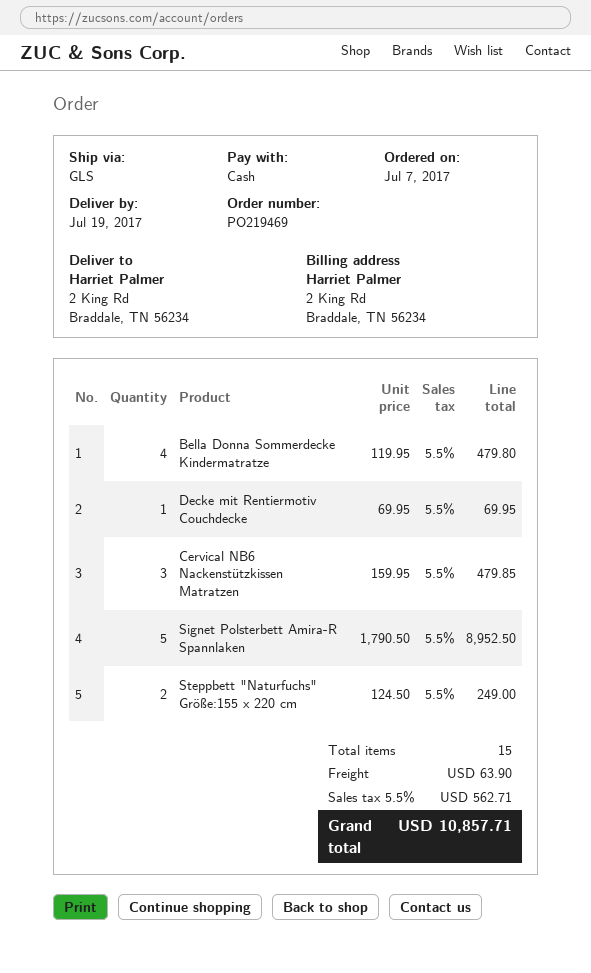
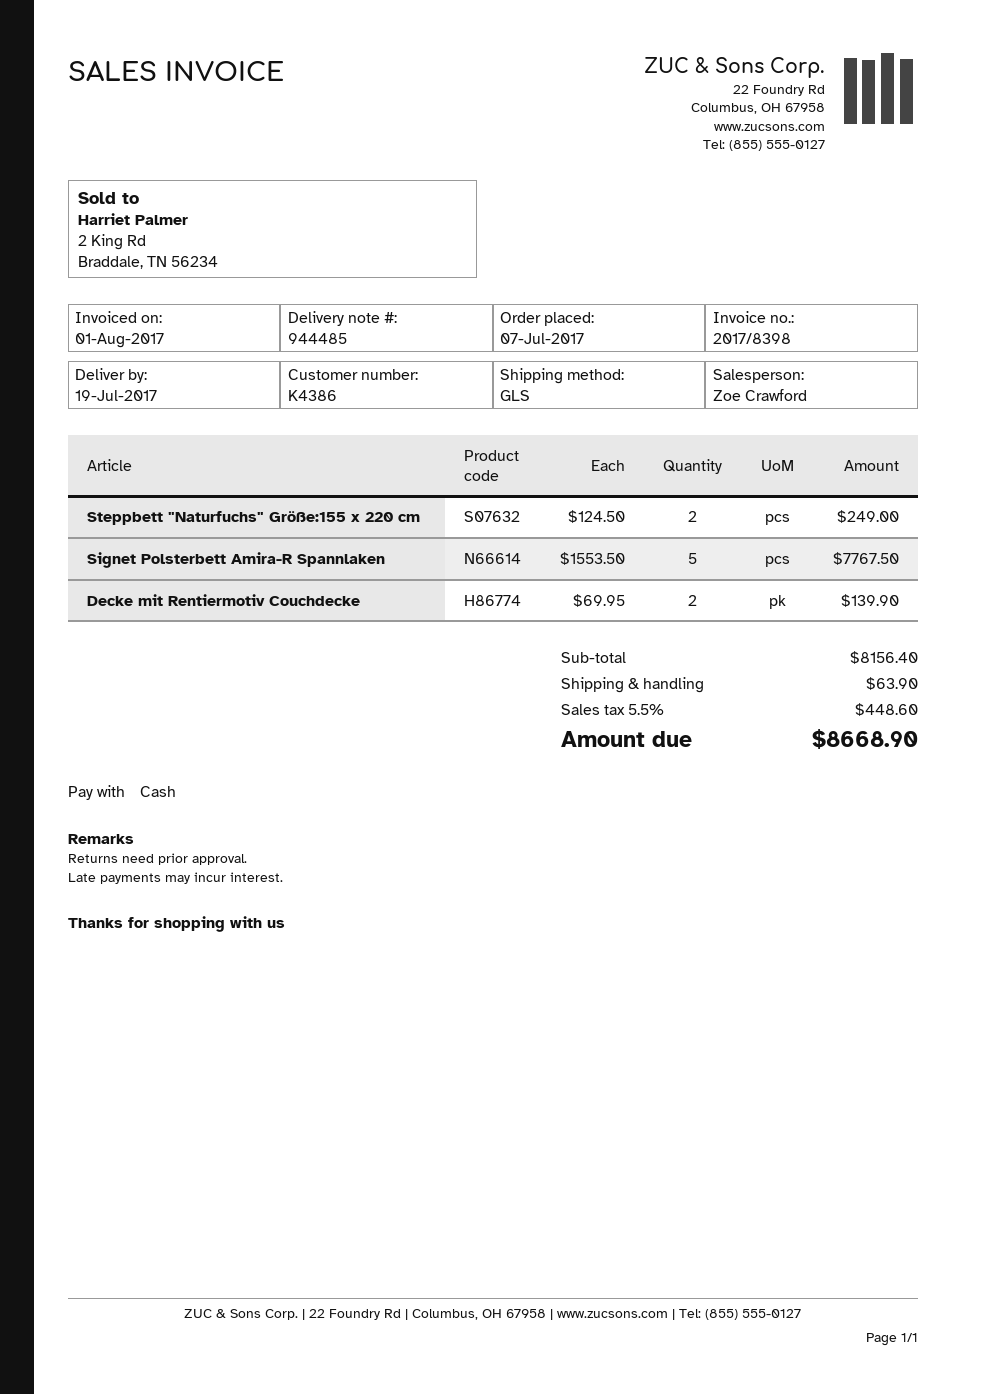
Bella Donna Sommerdecke Kindermatratze: 4 x 119.95 = 479.80 -> none
Decke mit Rentiermotiv Couchdecke: 1 x 69.95 = 69.95 -> 2 x 69.95 = 139.90
Cervical NB6 Nackenstützkissen Matratzen: 3 x 159.95 = 479.85 -> none
Signet Polsterbett Amira-R Spannlaken: 5 x 1790.50 = 8952.50 -> 5 x 1553.50 = 7767.50
tax: 5.5% = 562.71 -> 5.5% = 448.60
total: 10857.71 -> 8668.90

